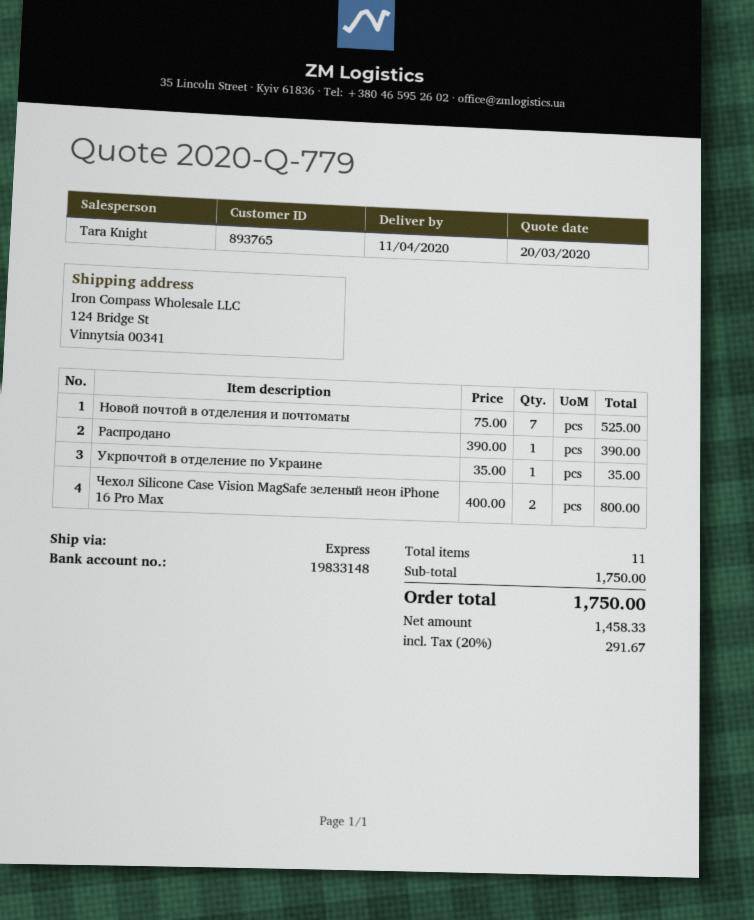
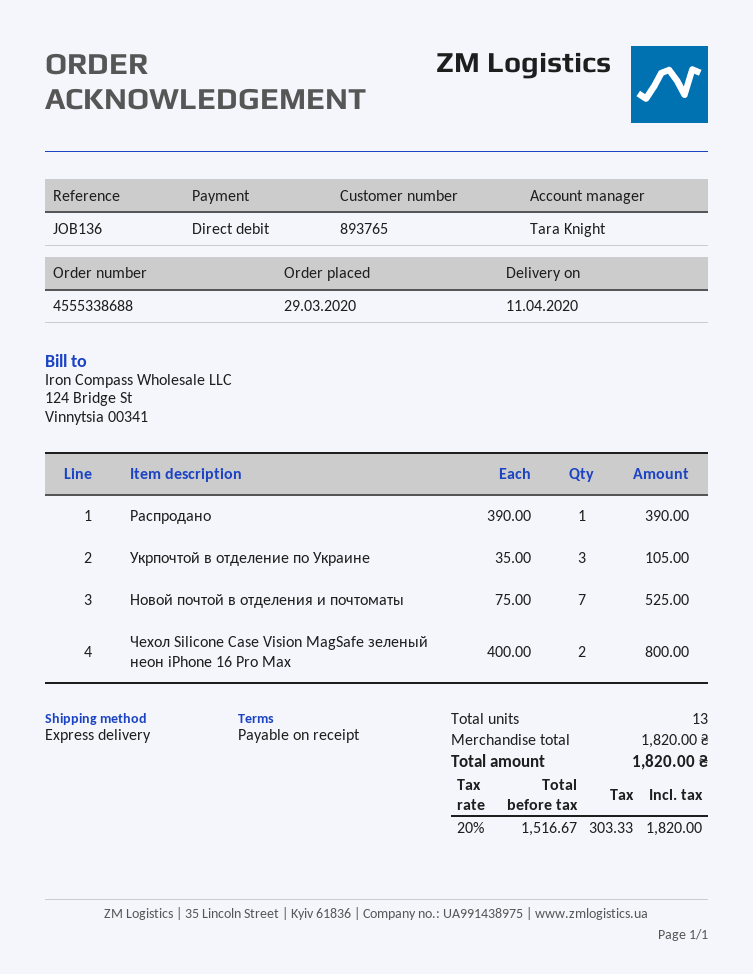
Укрпочтой в отделение по Украине: 1 x 35.00 = 35.00 -> 3 x 35.00 = 105.00
total quantity: 11 -> 13
subtotal: 1750.00 -> 1820.00
net: 1458.33 -> 1516.67
tax: 20% = 291.67 -> 20% = 303.33
total: 1750.00 -> 1820.00

